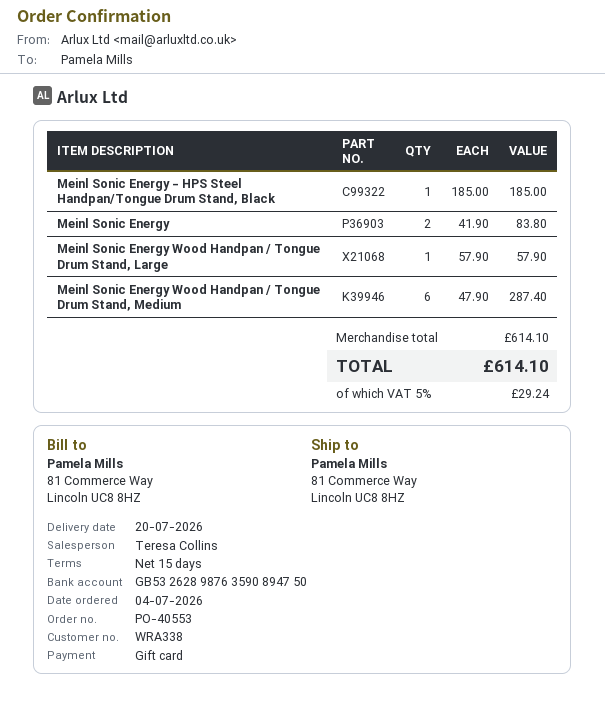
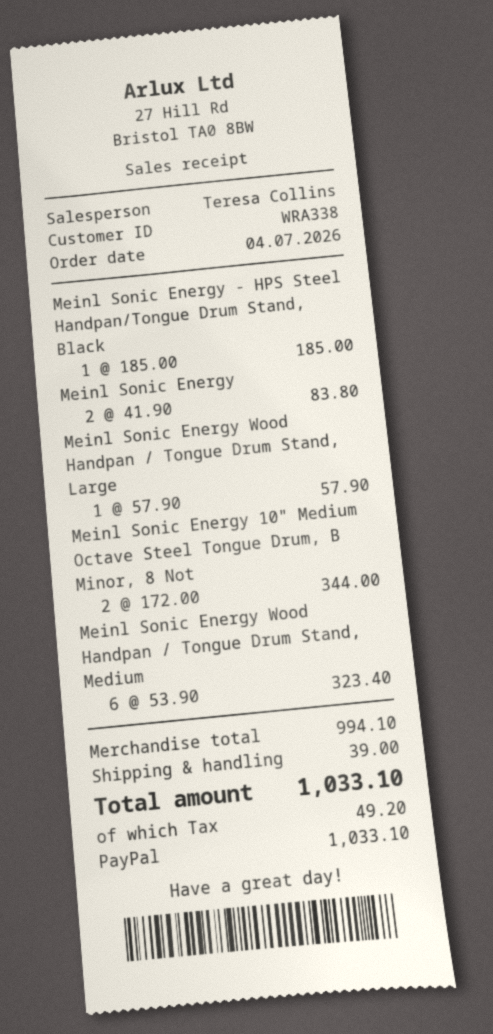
payment method: gift card -> PayPal
Meinl Sonic Energy Wood Handpan / Tongue Drum Stand, Medium: 6 x 47.90 = 287.40 -> 6 x 53.90 = 323.40
Meinl Sonic Energy 10" Medium Octave Steel Tongue Drum, B Minor, 8 Not: none -> 2 x 172.00 = 344.00
subtotal: 614.10 -> 994.10
shipping: none -> 39.00
tax: 29.24 -> 49.20
total: 614.10 -> 1033.10

